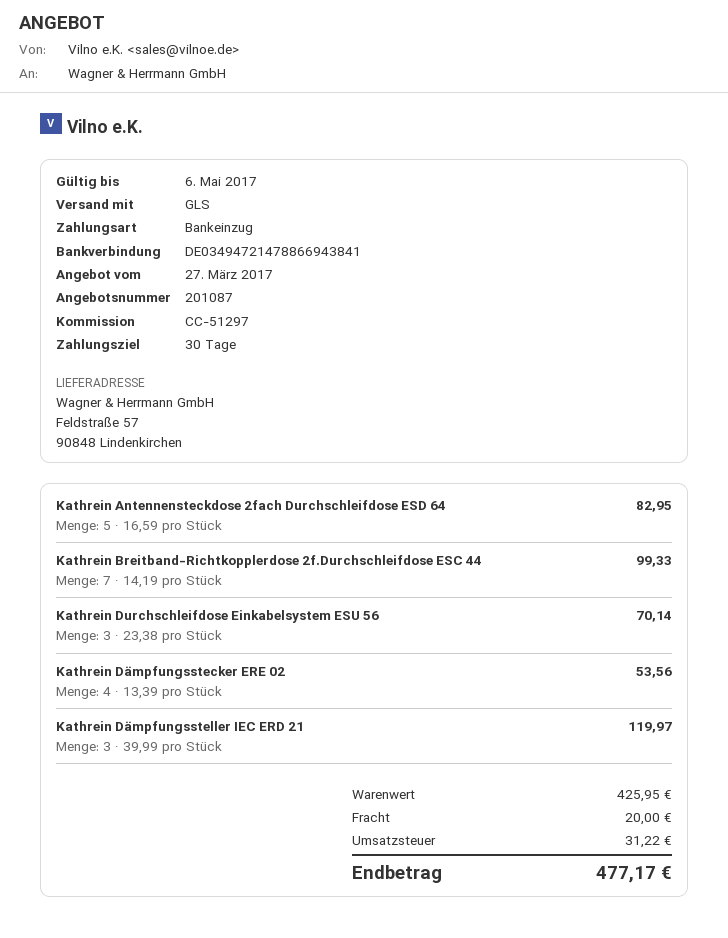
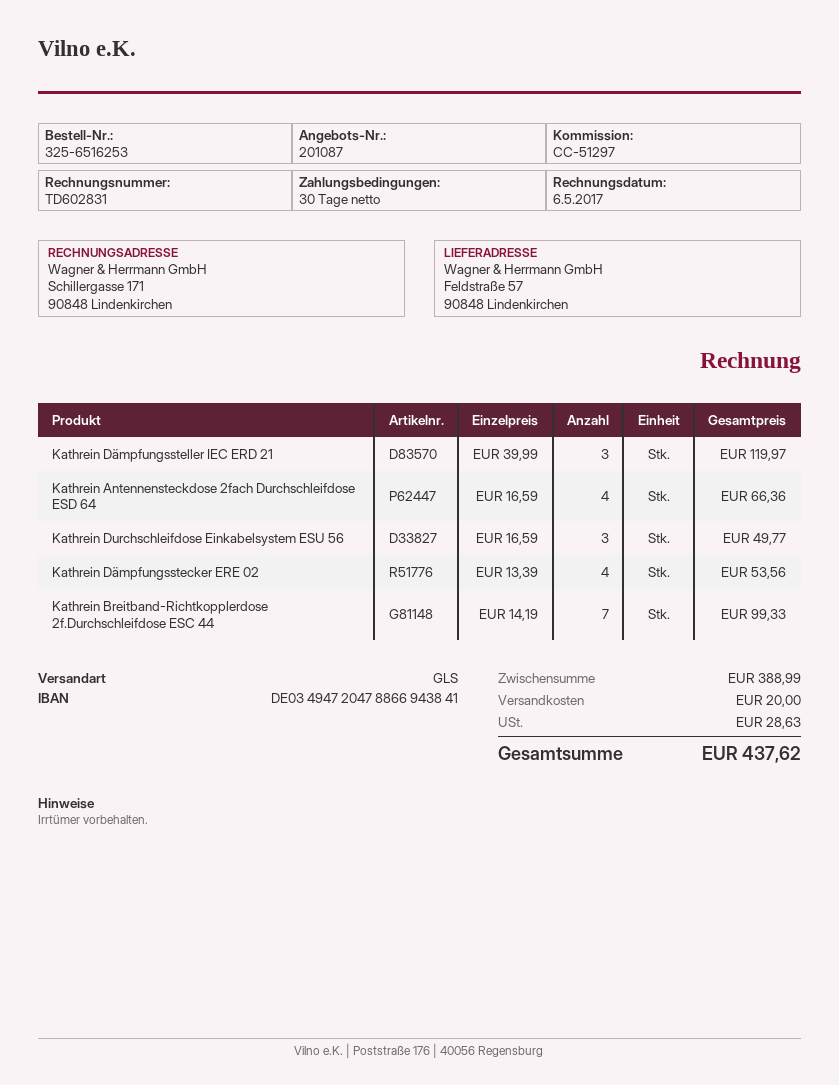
bank account: DE03494721478866943841 -> DE03494720478866943841
Kathrein Antennensteckdose 2fach Durchschleifdose ESD 64: 5 x 16.59 = 82.95 -> 4 x 16.59 = 66.36
Kathrein Durchschleifdose Einkabelsystem ESU 56: 3 x 23.38 = 70.14 -> 3 x 16.59 = 49.77
subtotal: 425.95 -> 388.99
tax: 31.22 -> 28.63
total: 477.17 -> 437.62

